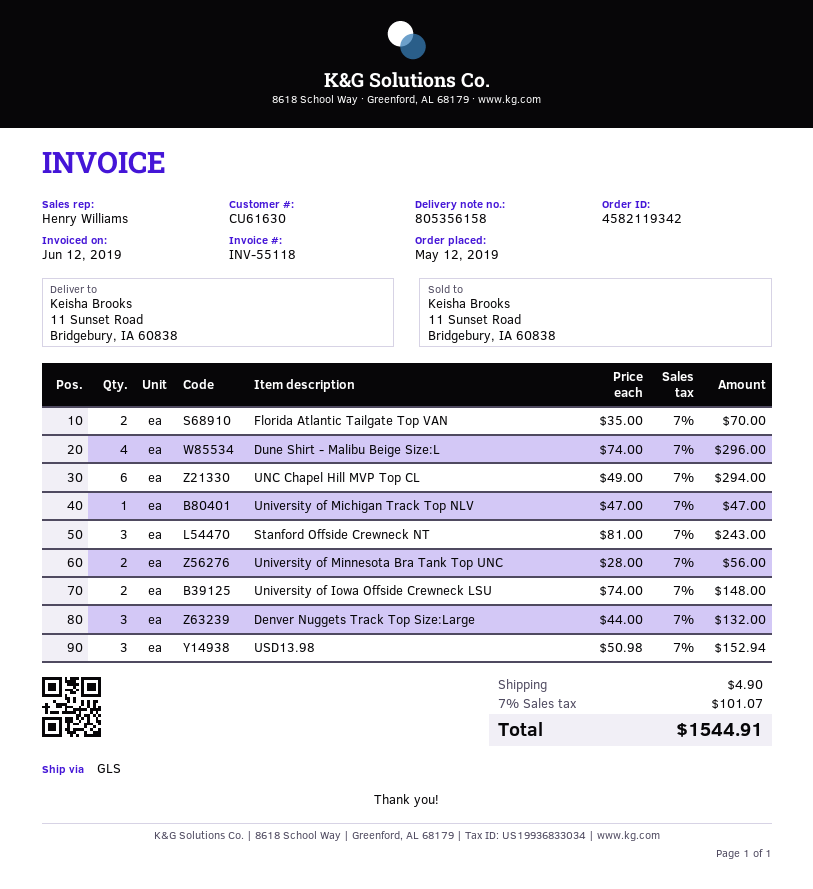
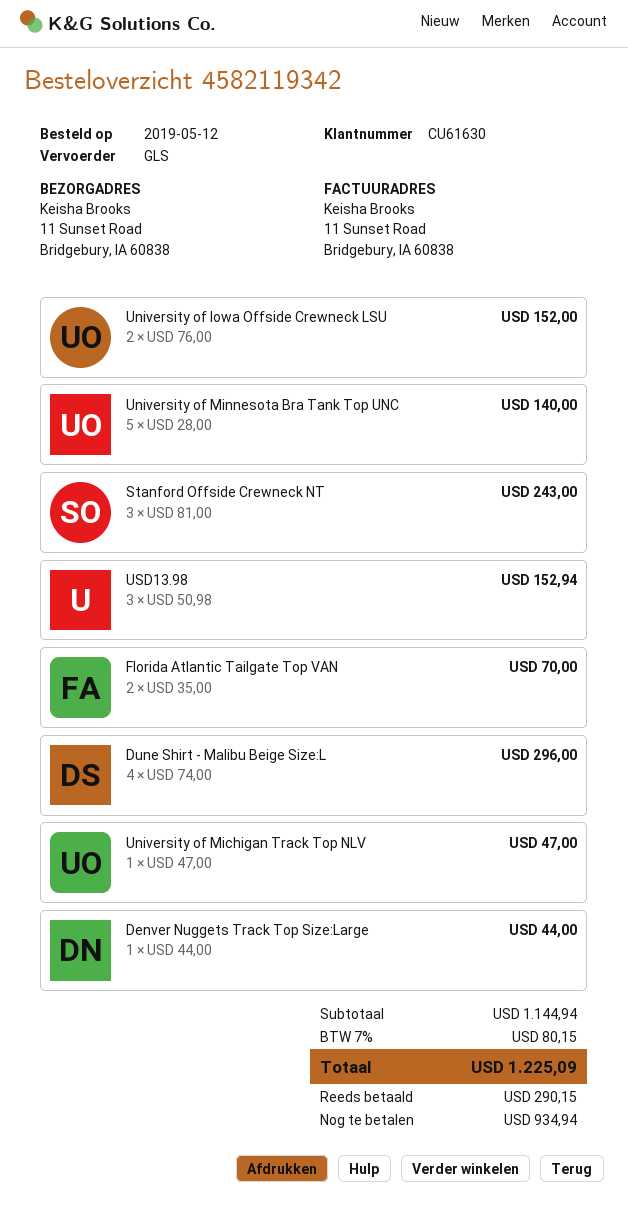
UNC Chapel Hill MVP Top CL: 6 x 49.00 = 294.00 -> none
University of Minnesota Bra Tank Top UNC: 2 x 28.00 = 56.00 -> 5 x 28.00 = 140.00
University of Iowa Offside Crewneck LSU: 2 x 74.00 = 148.00 -> 2 x 76.00 = 152.00
Denver Nuggets Track Top Size:Large: 3 x 44.00 = 132.00 -> 1 x 44.00 = 44.00
shipping: 4.90 -> none
tax: 7% = 101.07 -> 7% = 80.15
total: 1544.91 -> 1225.09

